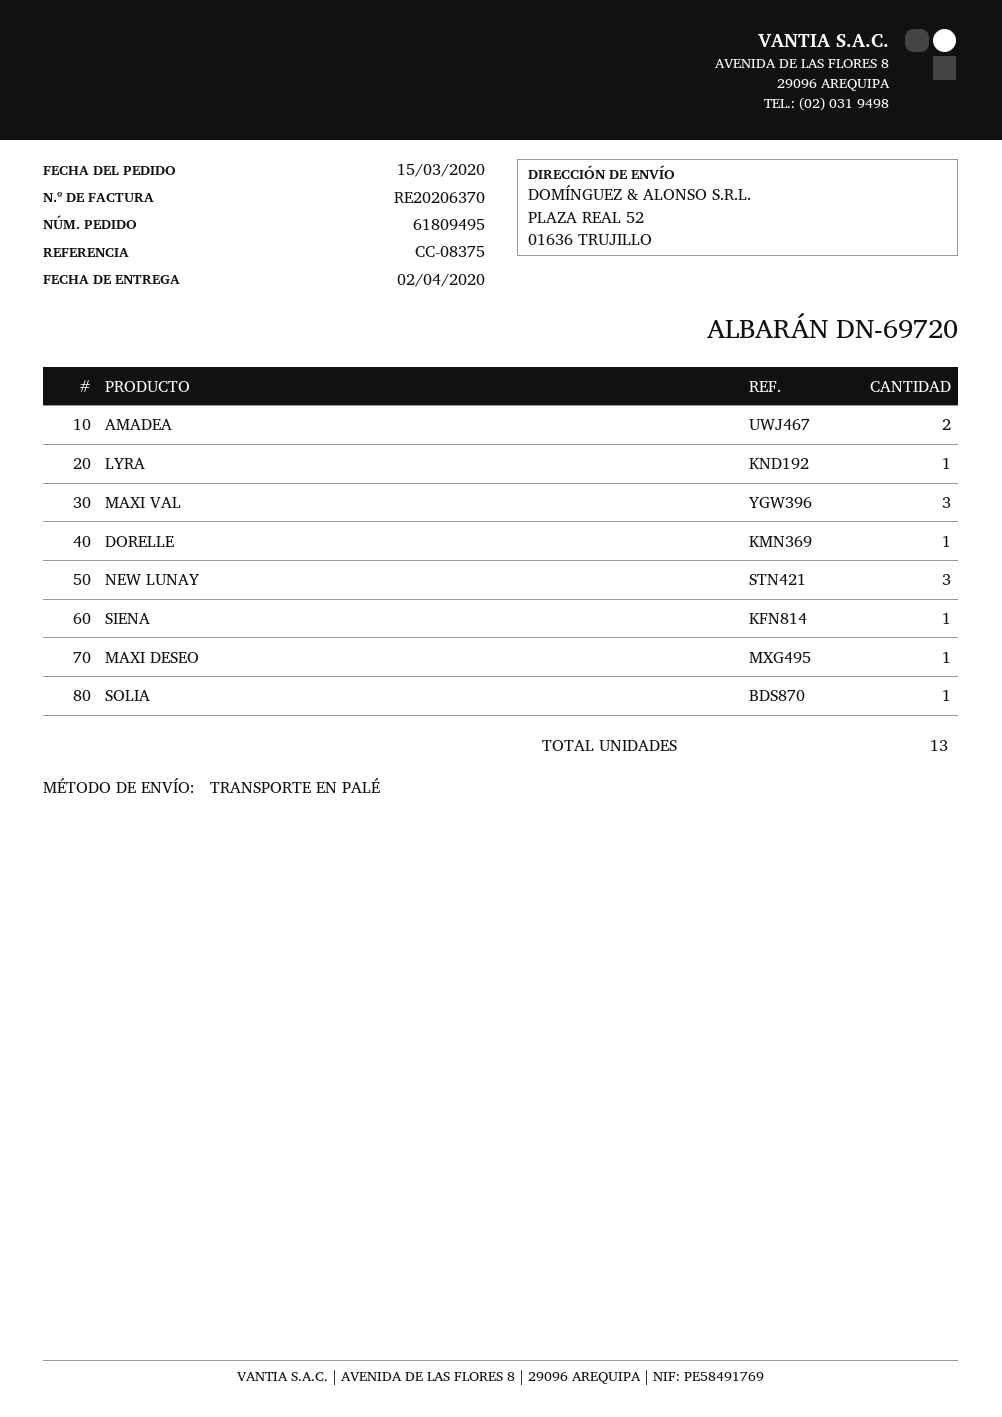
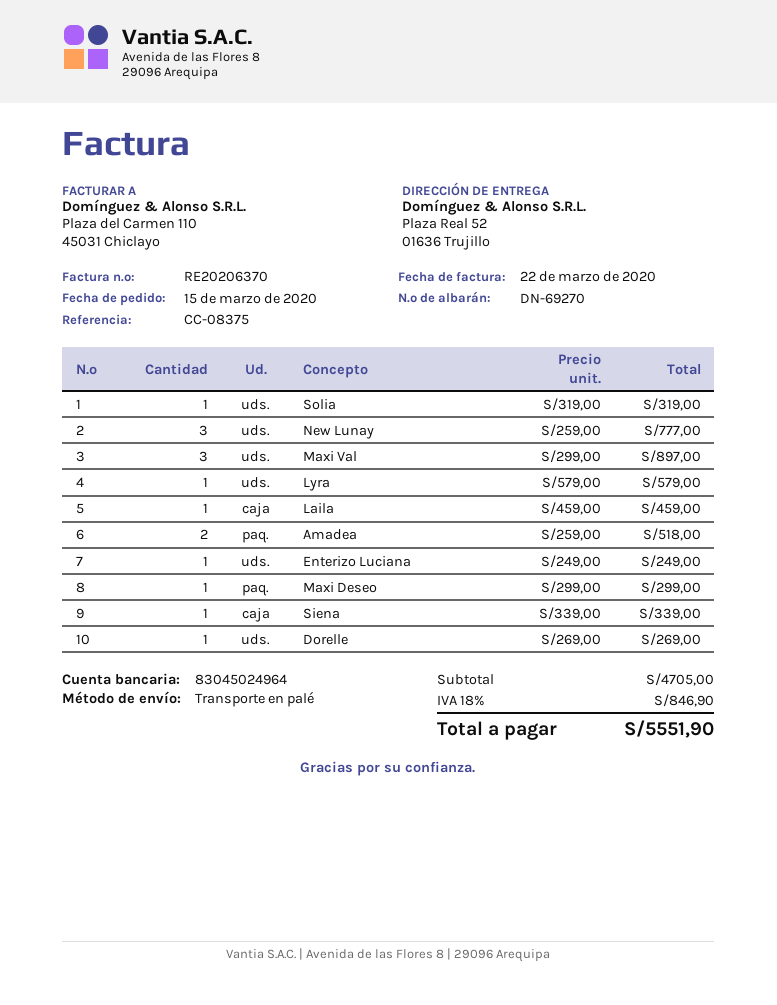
delivery note number: DN-69720 -> DN-69270
Laila: none -> 1
Enterizo Luciana: none -> 1

